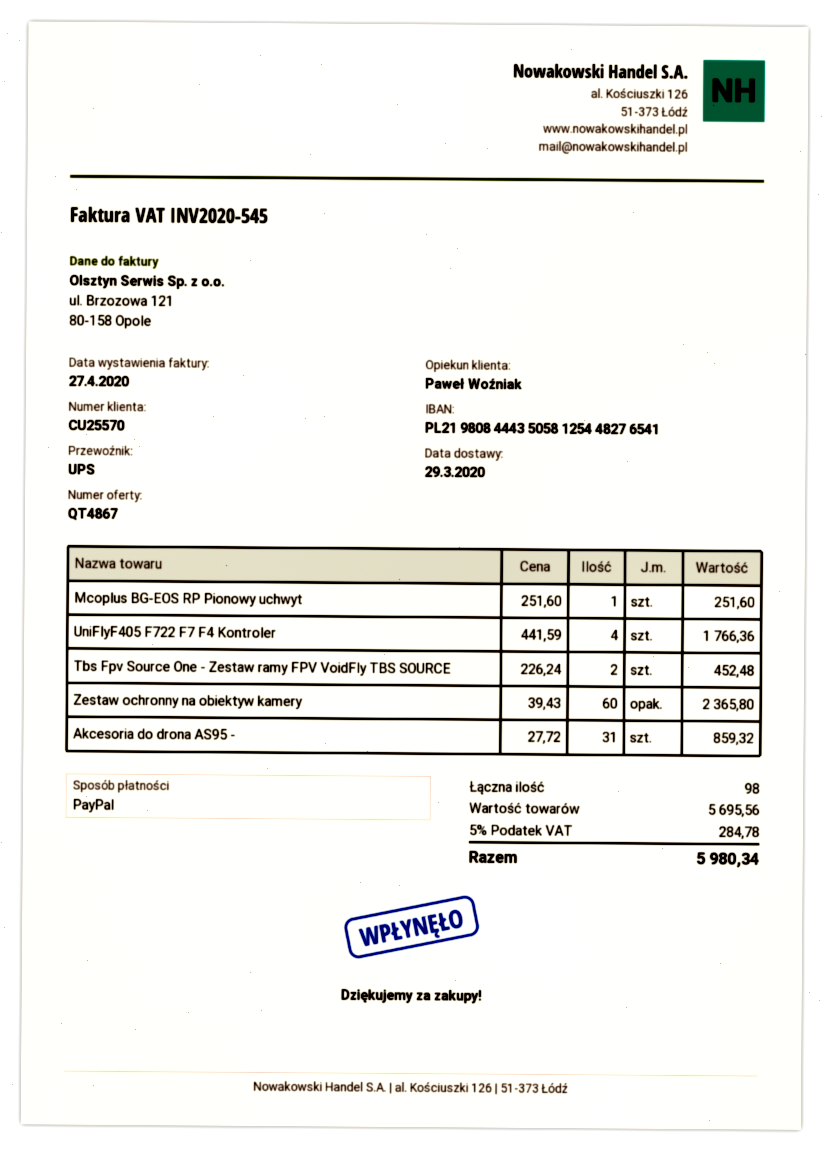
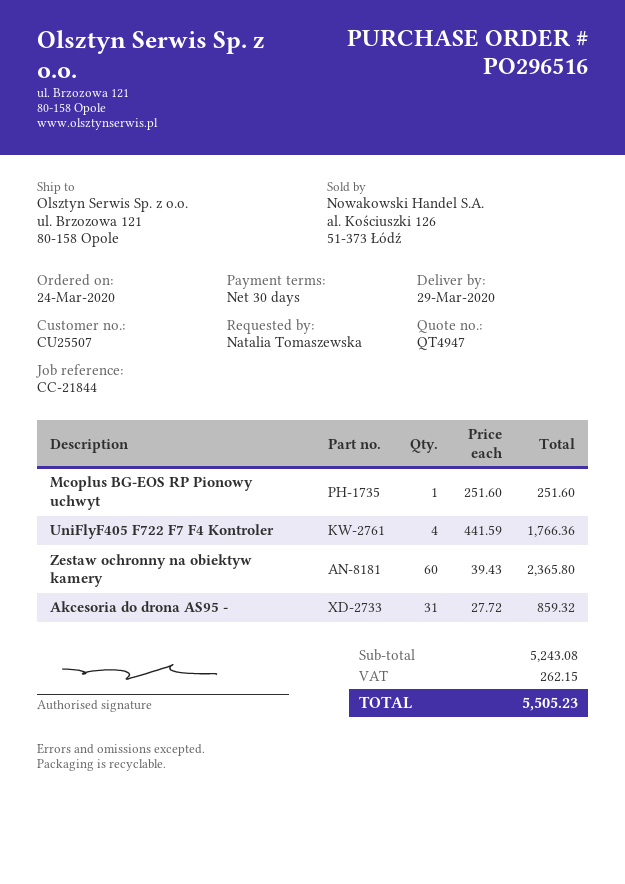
quote number: QT4867 -> QT4947
customer number: CU25570 -> CU25507
Tbs Fpv Source One - Zestaw ramy FPV VoidFly TBS SOURCE: 2 x 226.24 = 452.48 -> none
subtotal: 5695.56 -> 5243.08
tax: 284.78 -> 262.15
total: 5980.34 -> 5505.23

